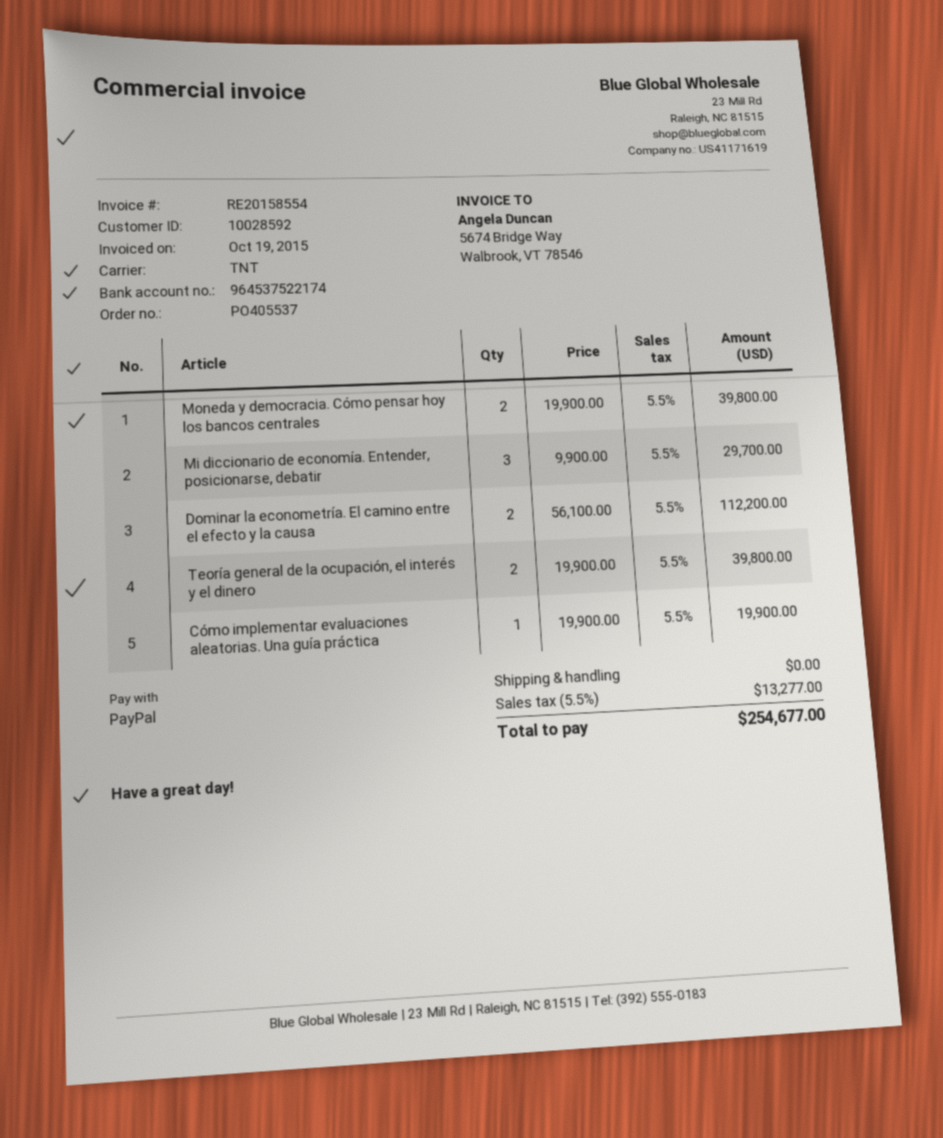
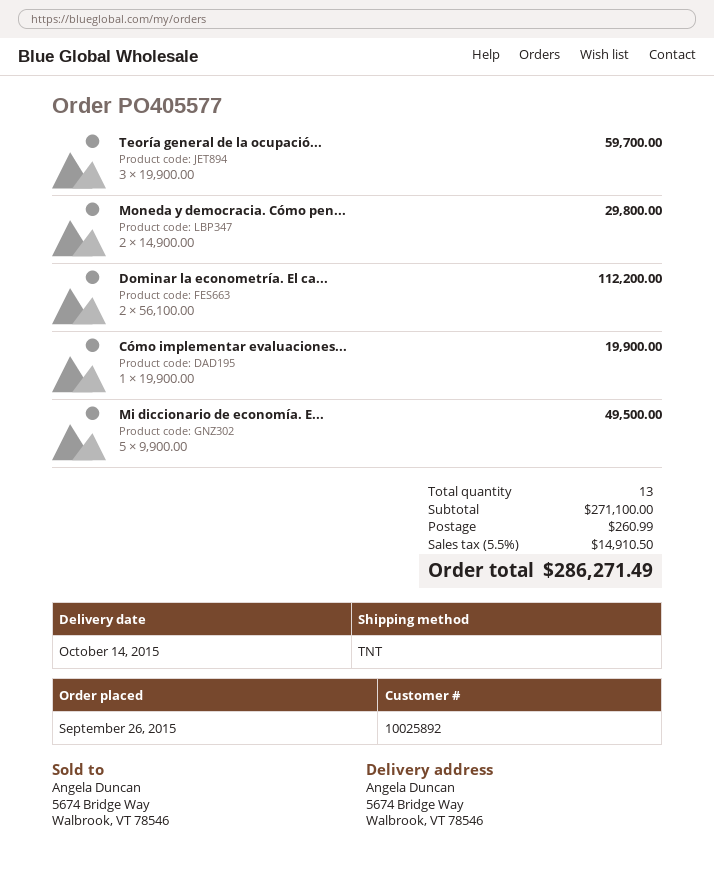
order number: PO405537 -> PO405577
customer number: 10028592 -> 10025892
Moneda y democracia. Cómo pensar hoy los bancos centrales: 2 x 19900.00 = 39800.00 -> 2 x 14900.00 = 29800.00
Mi diccionario de economía. Entender, posicionarse, debatir: 3 x 9900.00 = 29700.00 -> 5 x 9900.00 = 49500.00
Teoría general de la ocupación, el interés y el dinero: 2 x 19900.00 = 39800.00 -> 3 x 19900.00 = 59700.00
shipping: 0.00 -> 260.99
tax: 5.5% = 13277.00 -> 5.5% = 14910.50
total: 254677.00 -> 286271.49

